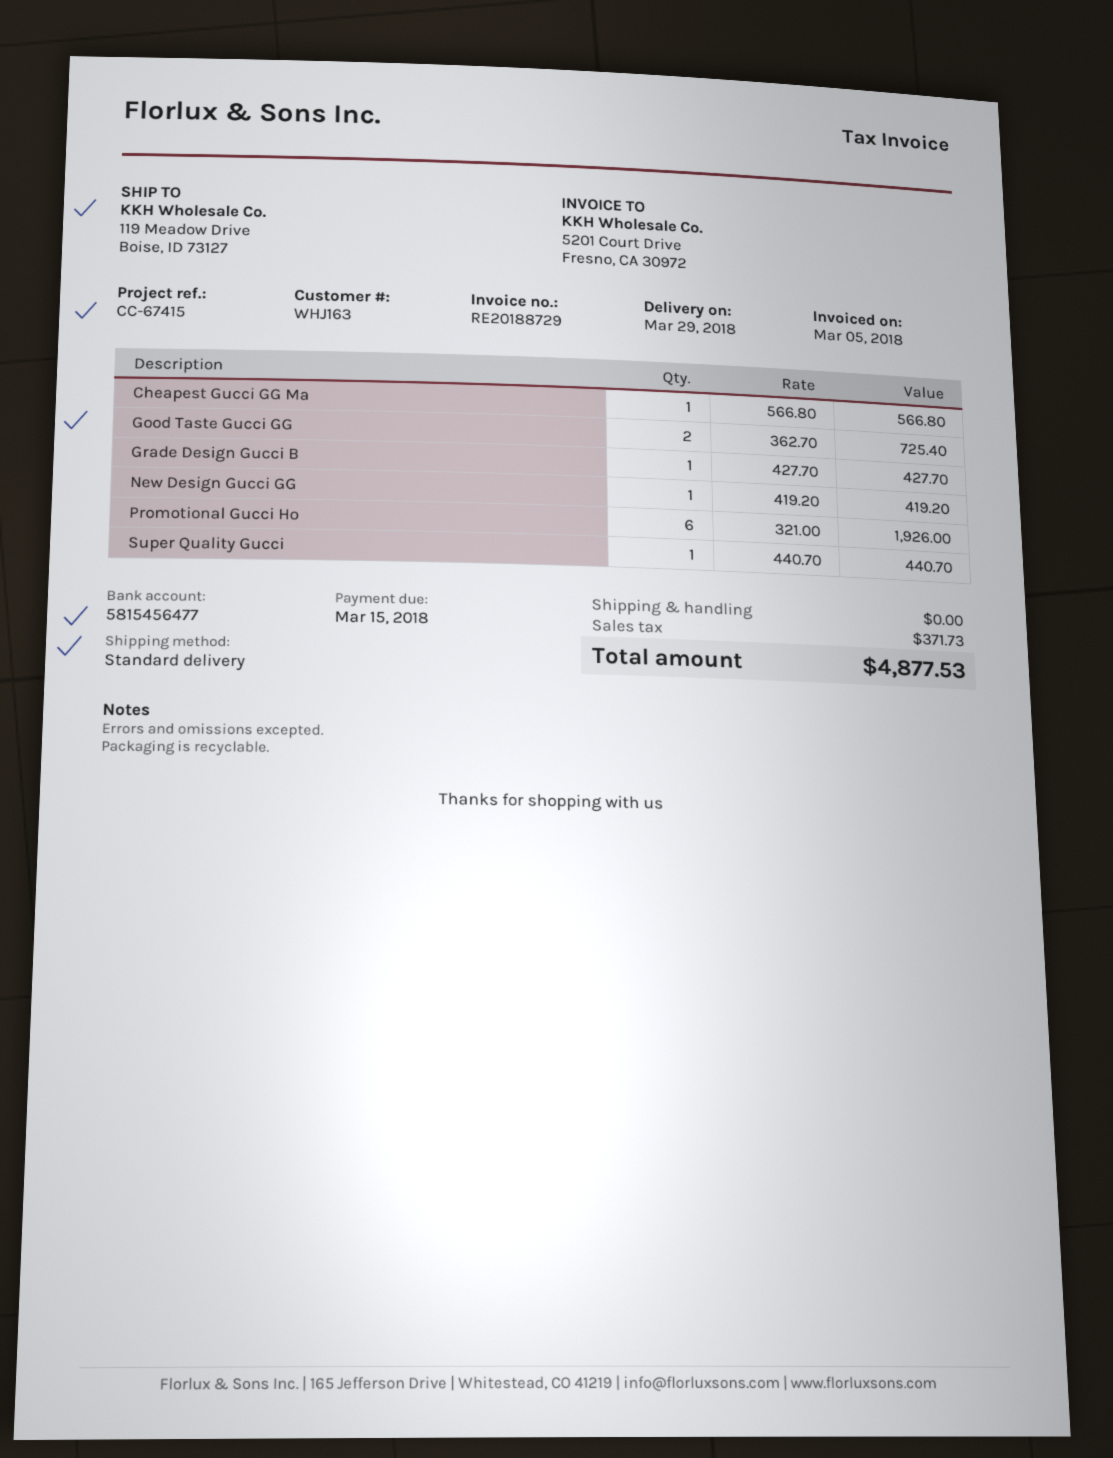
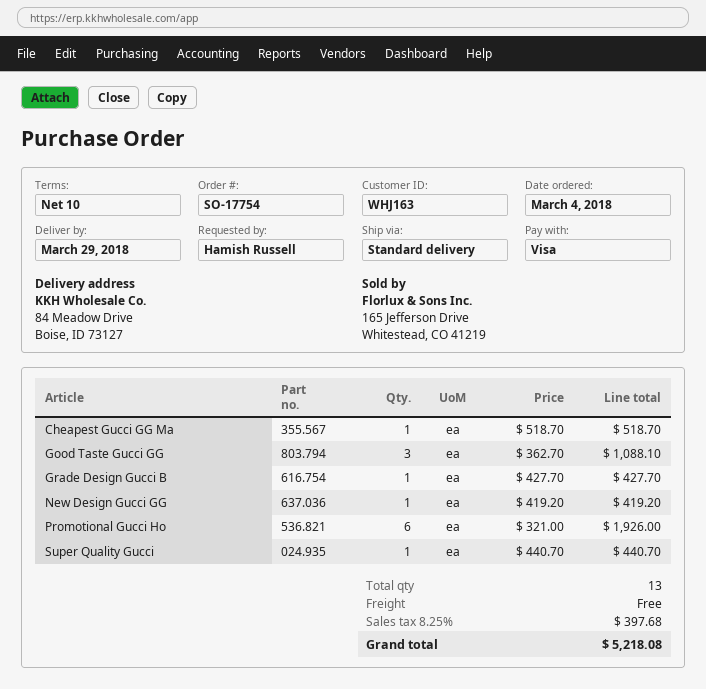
ship to: 119 Meadow Drive, Boise, ID 73127 -> 84 Meadow Drive, Boise, ID 73127
Cheapest Gucci GG Ma: 1 x 566.80 = 566.80 -> 1 x 518.70 = 518.70
Good Taste Gucci GG: 2 x 362.70 = 725.40 -> 3 x 362.70 = 1088.10
tax: 371.73 -> 397.68
total: 4877.53 -> 5218.08

